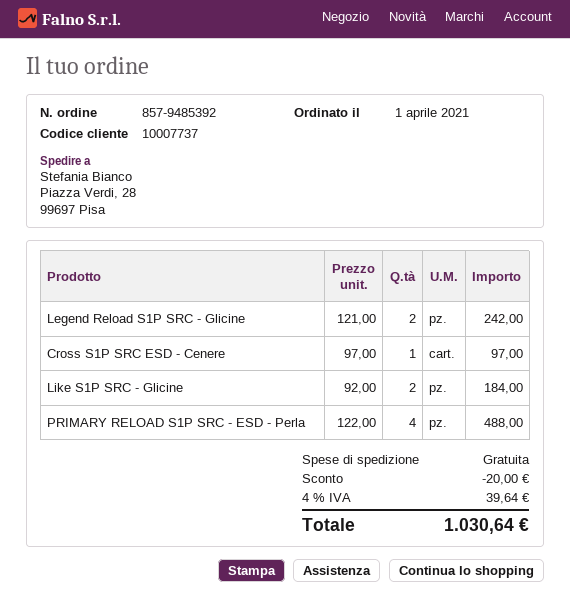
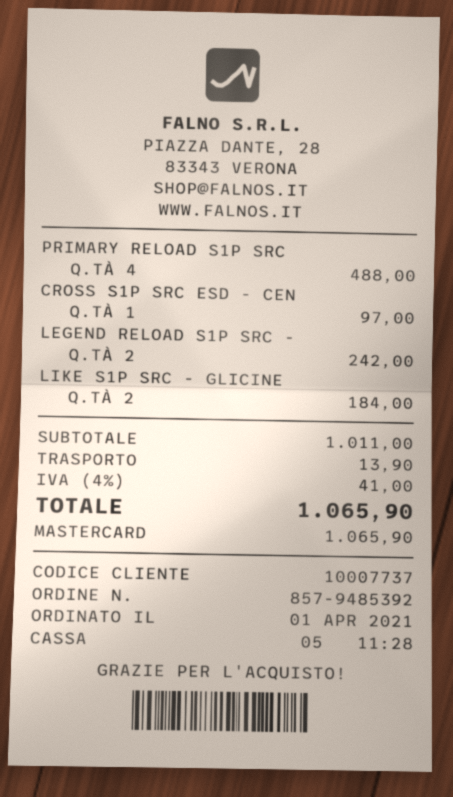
discount: 20.00 -> none
shipping: 0.00 -> 13.90
tax: 4% = 39.64 -> 4% = 41.00
total: 1030.64 -> 1065.90

